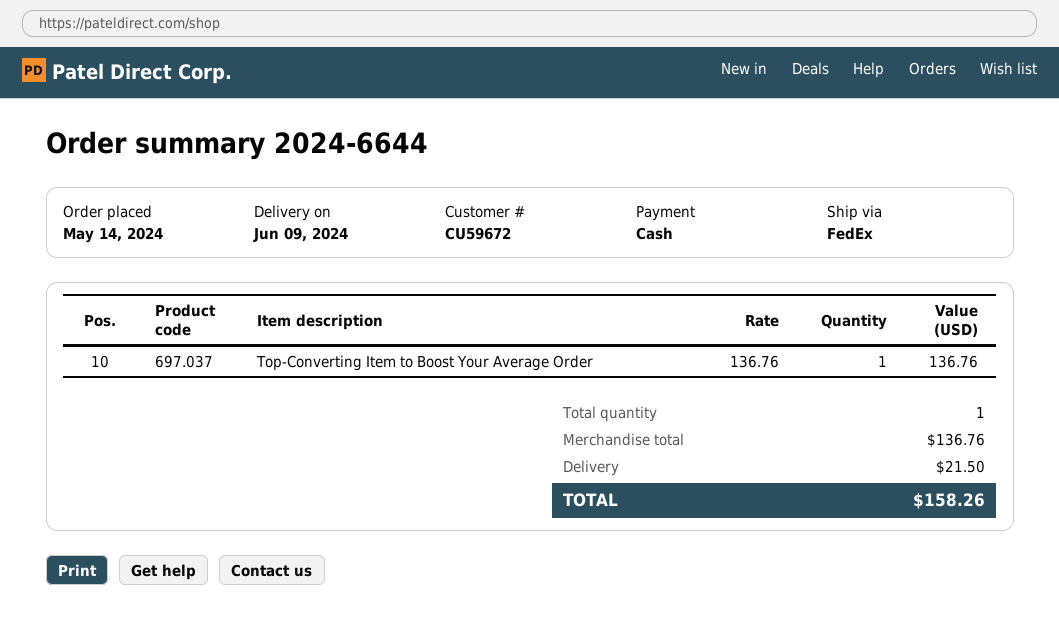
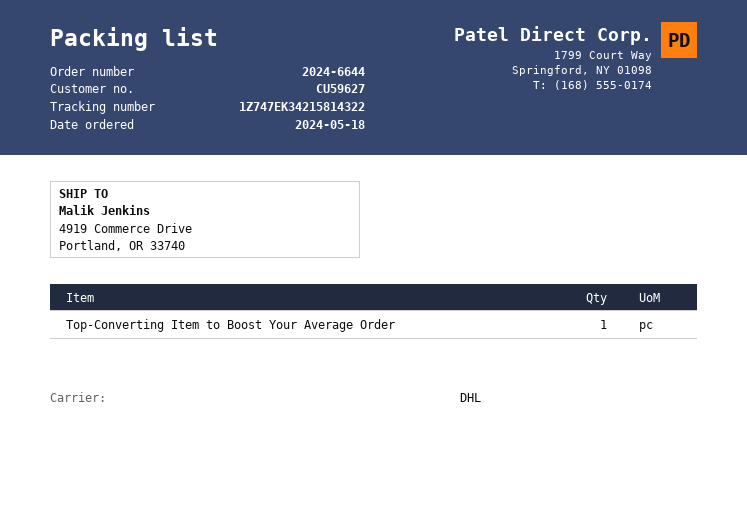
order date: 2024-05-14 -> 2024-05-18
customer number: CU59672 -> CU59627
shipping method: FedEx -> DHL

